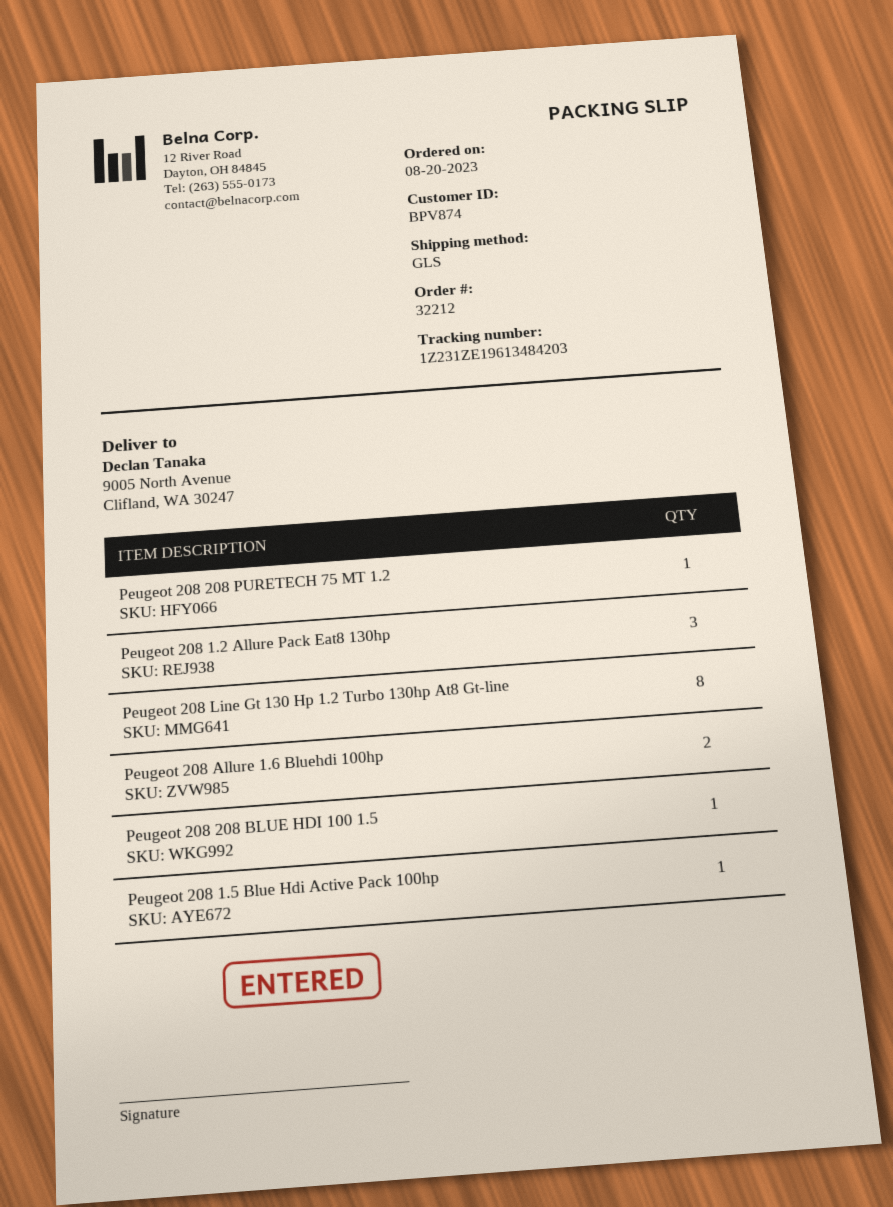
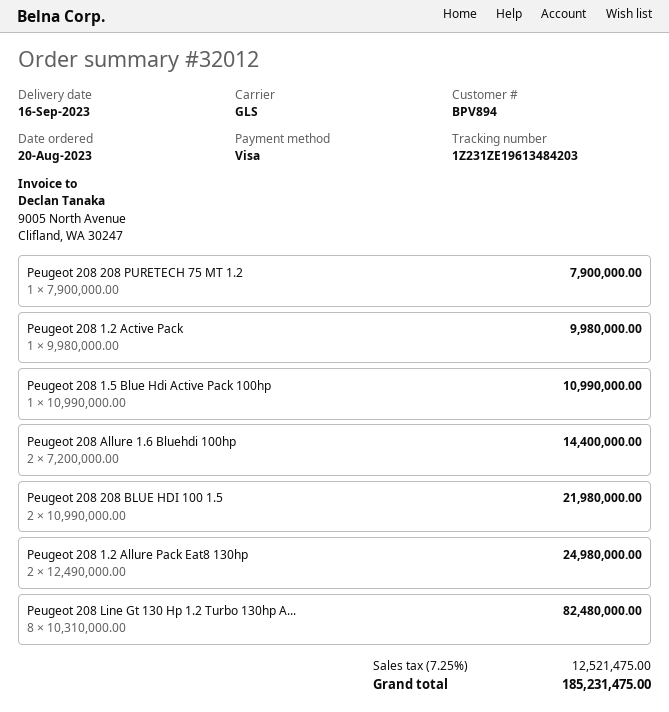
order number: 32212 -> 32012
customer number: BPV874 -> BPV894
Peugeot 208 1.2 Allure Pack Eat8 130hp: 3 -> 2
Peugeot 208 208 BLUE HDI 100 1.5: 1 -> 2
Peugeot 208 1.2 Active Pack: none -> 1

